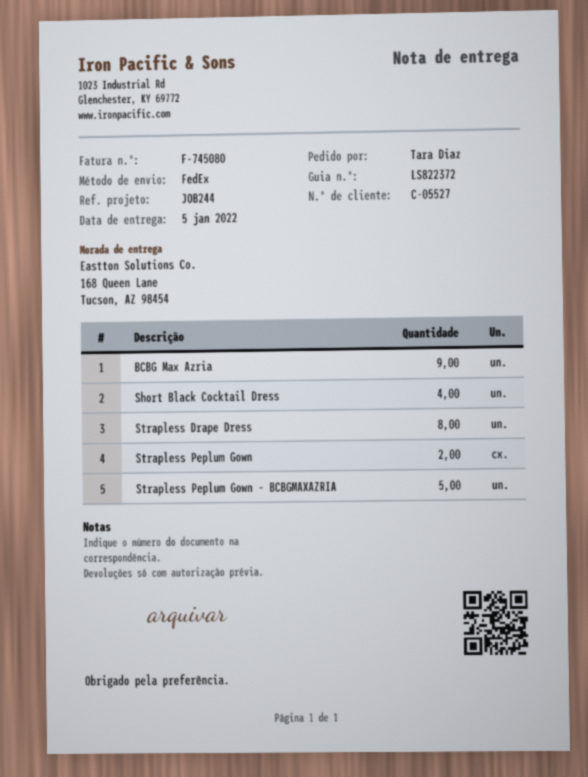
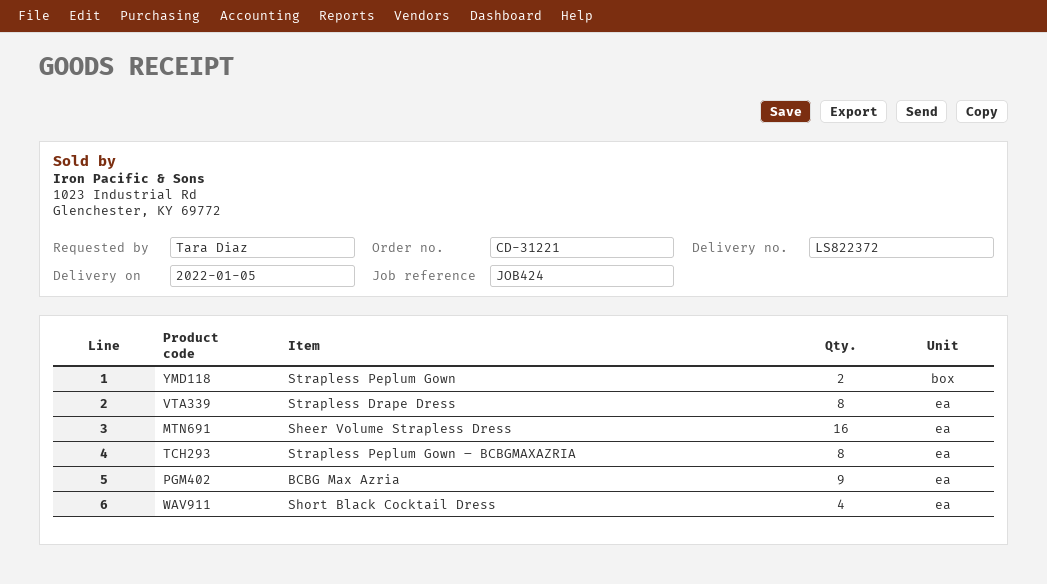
reference: JOB244 -> JOB424
Strapless Peplum Gown – BCBGMAXAZRIA: 5 -> 8
Sheer Volume Strapless Dress: none -> 16

